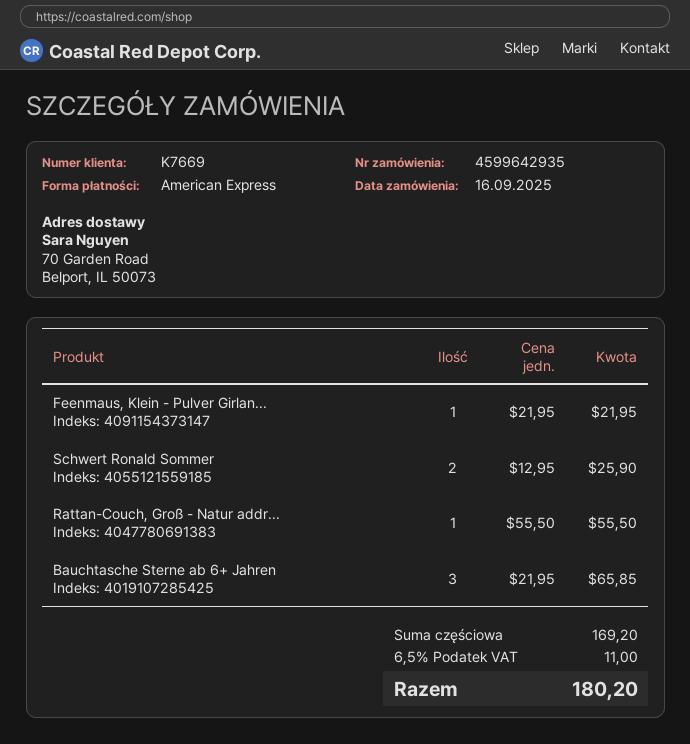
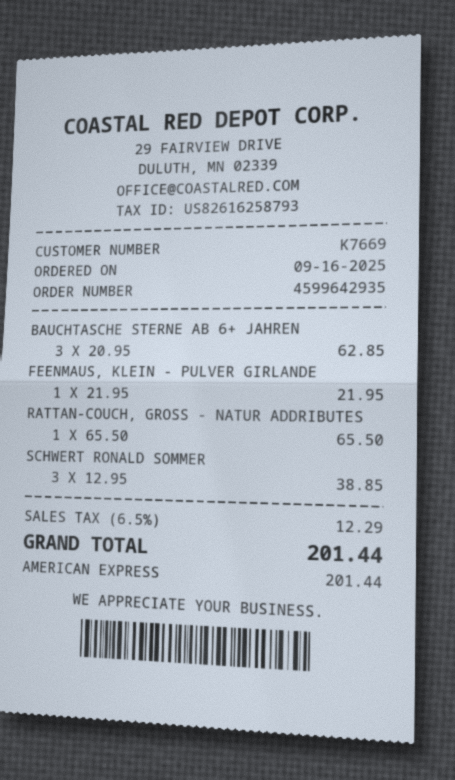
Schwert Ronald Sommer: 2 x 12.95 = 25.90 -> 3 x 12.95 = 38.85
Rattan-Couch, Groß - Natur addr...: 1 x 55.50 = 55.50 -> 1 x 65.50 = 65.50
Bauchtasche Sterne ab 6+ Jahren: 3 x 21.95 = 65.85 -> 3 x 20.95 = 62.85
tax: 6.5% = 11.00 -> 6.5% = 12.29
total: 180.20 -> 201.44

